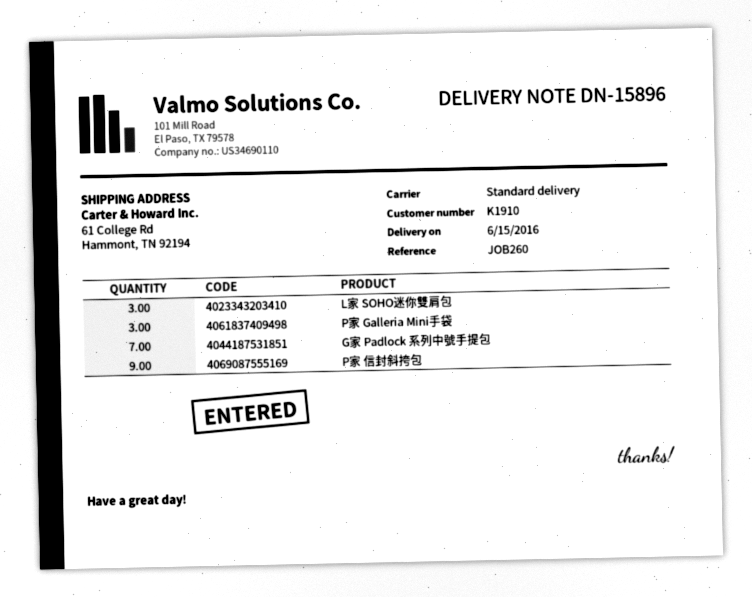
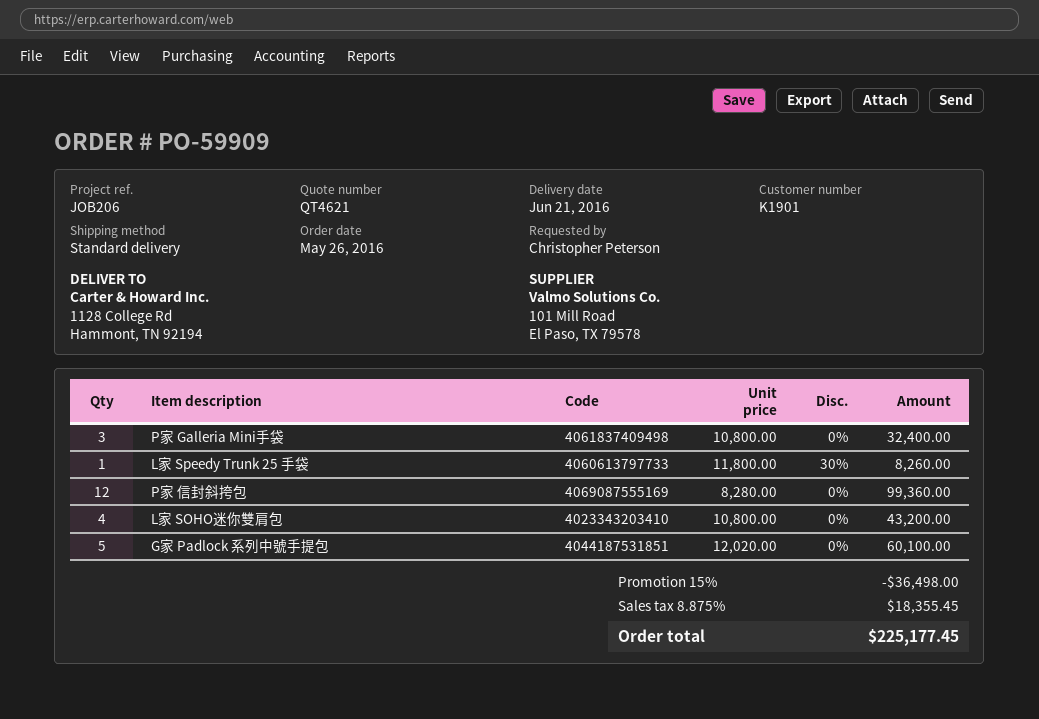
delivery date: 2016-06-15 -> 2016-06-21
customer number: K1910 -> K1901
reference: JOB260 -> JOB206
ship to: 61 College Rd, Hammont, TN 92194 -> 1128 College Rd, Hammont, TN 92194
L家 SOHO迷你雙肩包: 3 -> 4
G家 Padlock 系列中號手提包: 7 -> 5
P家 信封斜挎包: 9 -> 12
L家 Speedy Trunk 25 手袋: none -> 1

